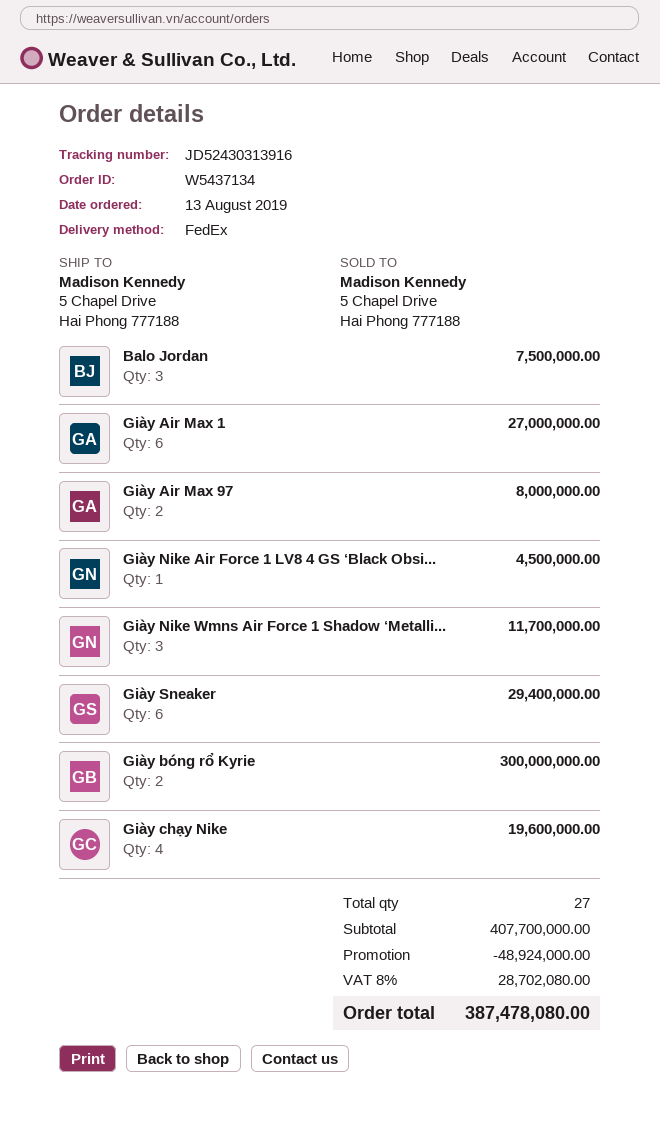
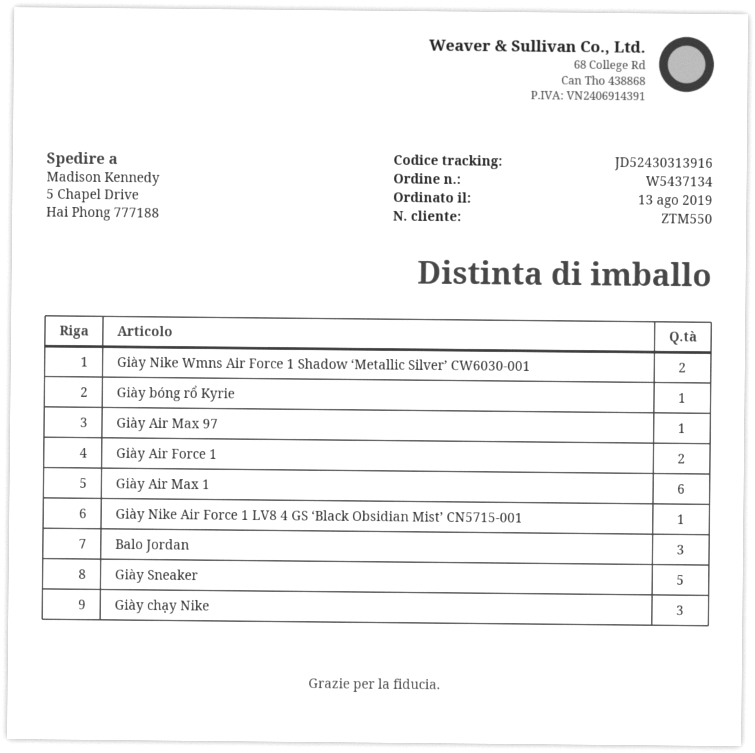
Giày Air Max 97: 2 -> 1
Giày Nike Wmns Air Force 1 Shadow ‘Metalli...: 3 -> 2
Giày Sneaker: 6 -> 5
Giày bóng rổ Kyrie: 2 -> 1
Giày chạy Nike: 4 -> 3
Giày Air Force 1: none -> 2

